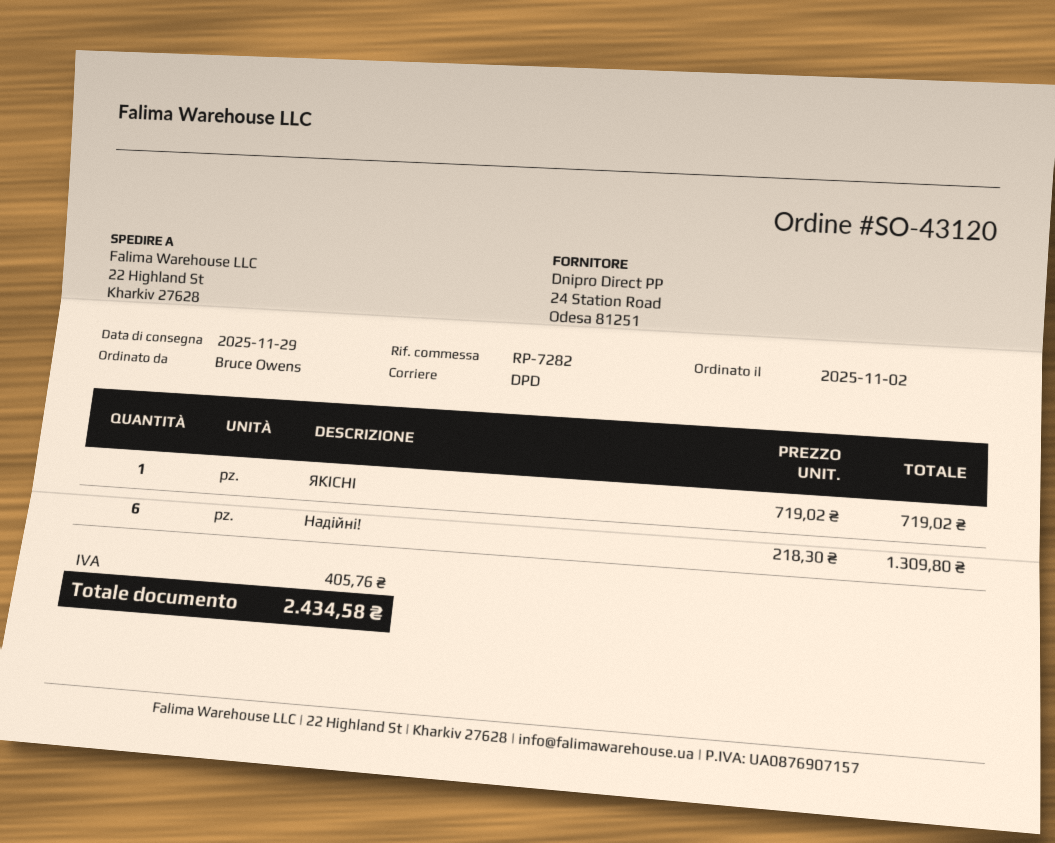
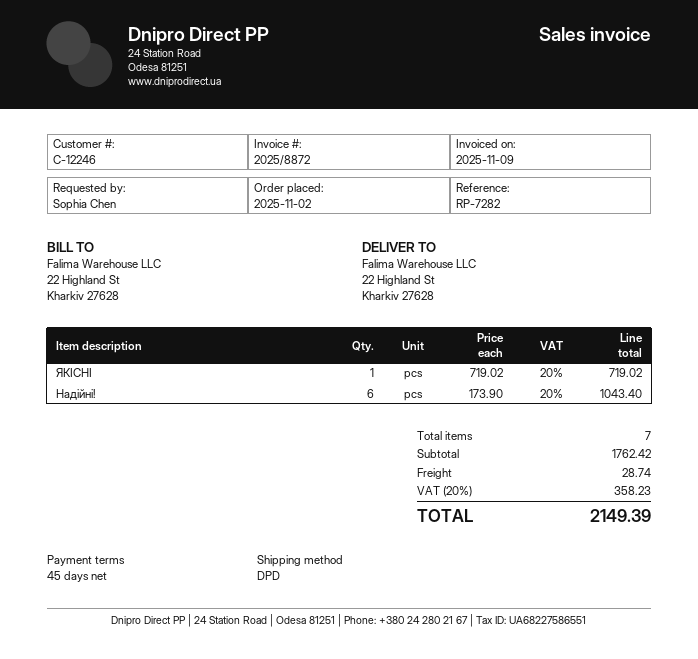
ordered by: Bruce Owens -> Sophia Chen
Надійні!: 6 x 218.30 = 1309.80 -> 6 x 173.90 = 1043.40
shipping: none -> 28.74
tax: 405.76 -> 358.23
total: 2434.58 -> 2149.39

